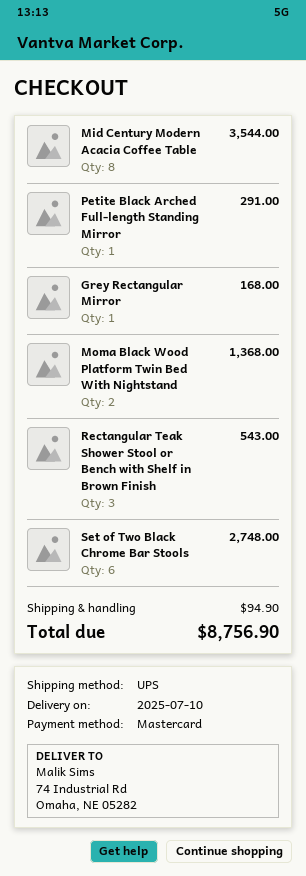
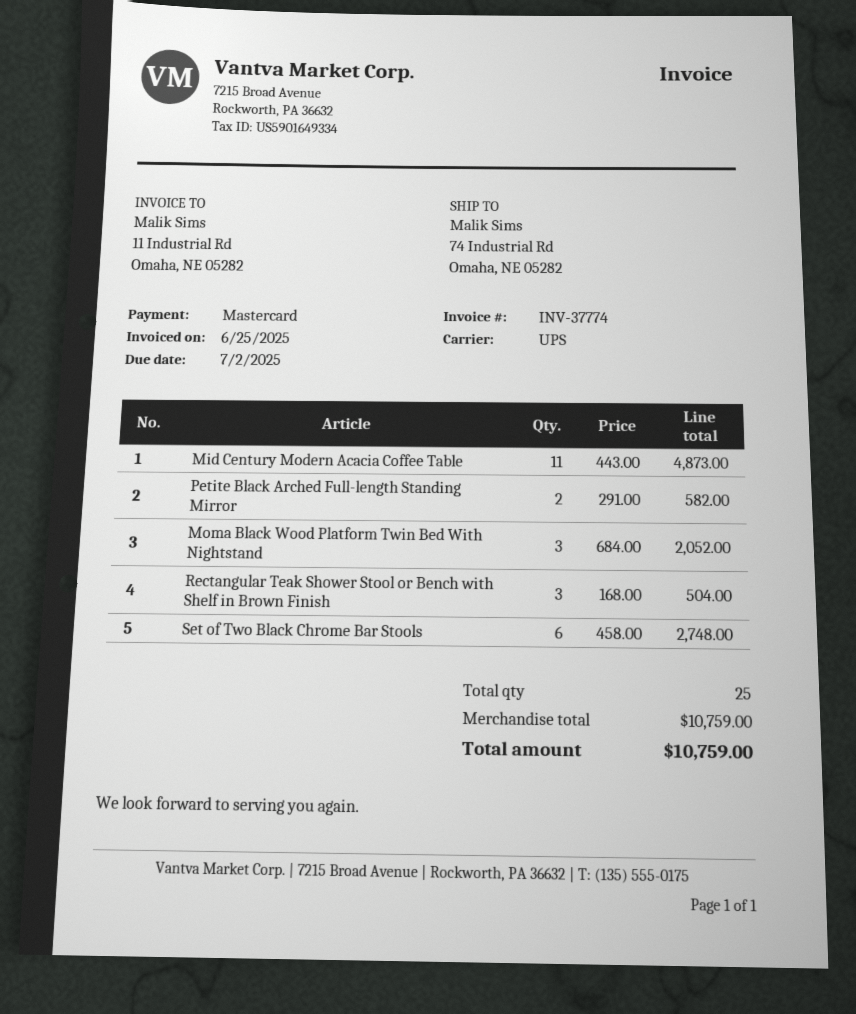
Mid Century Modern Acacia Coffee Table: 8 for 3544.00 -> 11 for 4873.00
Petite Black Arched Full-length Standing Mirror: 1 for 291.00 -> 2 for 582.00
Grey Rectangular Mirror: 1 for 168.00 -> none
Moma Black Wood Platform Twin Bed With Nightstand: 2 for 1368.00 -> 3 for 2052.00
Rectangular Teak Shower Stool or Bench with Shelf in Brown Finish: 3 for 543.00 -> 3 for 504.00
shipping: 94.90 -> none
total: 8756.90 -> 10759.00

